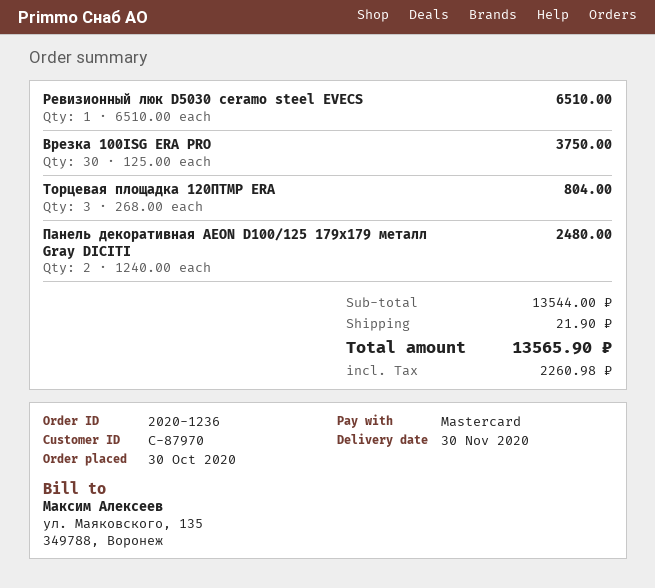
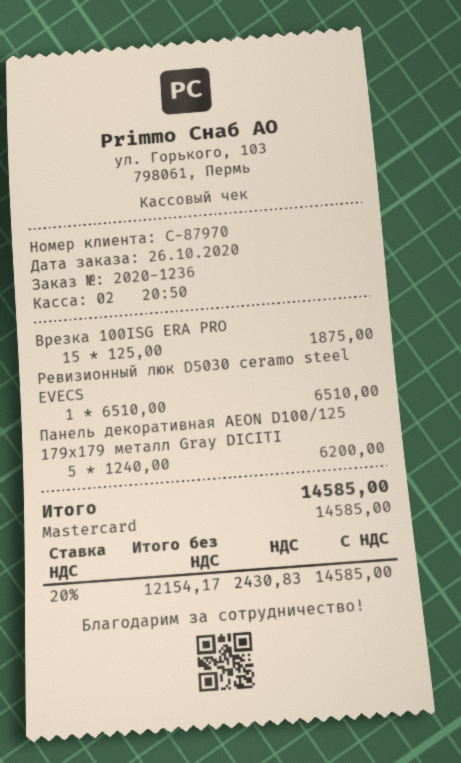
order date: 2020-10-30 -> 2020-10-26
Врезка 100ISG ERA PRO: 30 x 125.00 = 3750.00 -> 15 x 125.00 = 1875.00
Торцевая площадка 120ПТМР ERA: 3 x 268.00 = 804.00 -> none
Панель декоративная AEON D100/125 179х179 металл Gray DICITI: 2 x 1240.00 = 2480.00 -> 5 x 1240.00 = 6200.00
shipping: 21.90 -> none
tax: 2260.98 -> 2430.83
total: 13565.90 -> 14585.00

